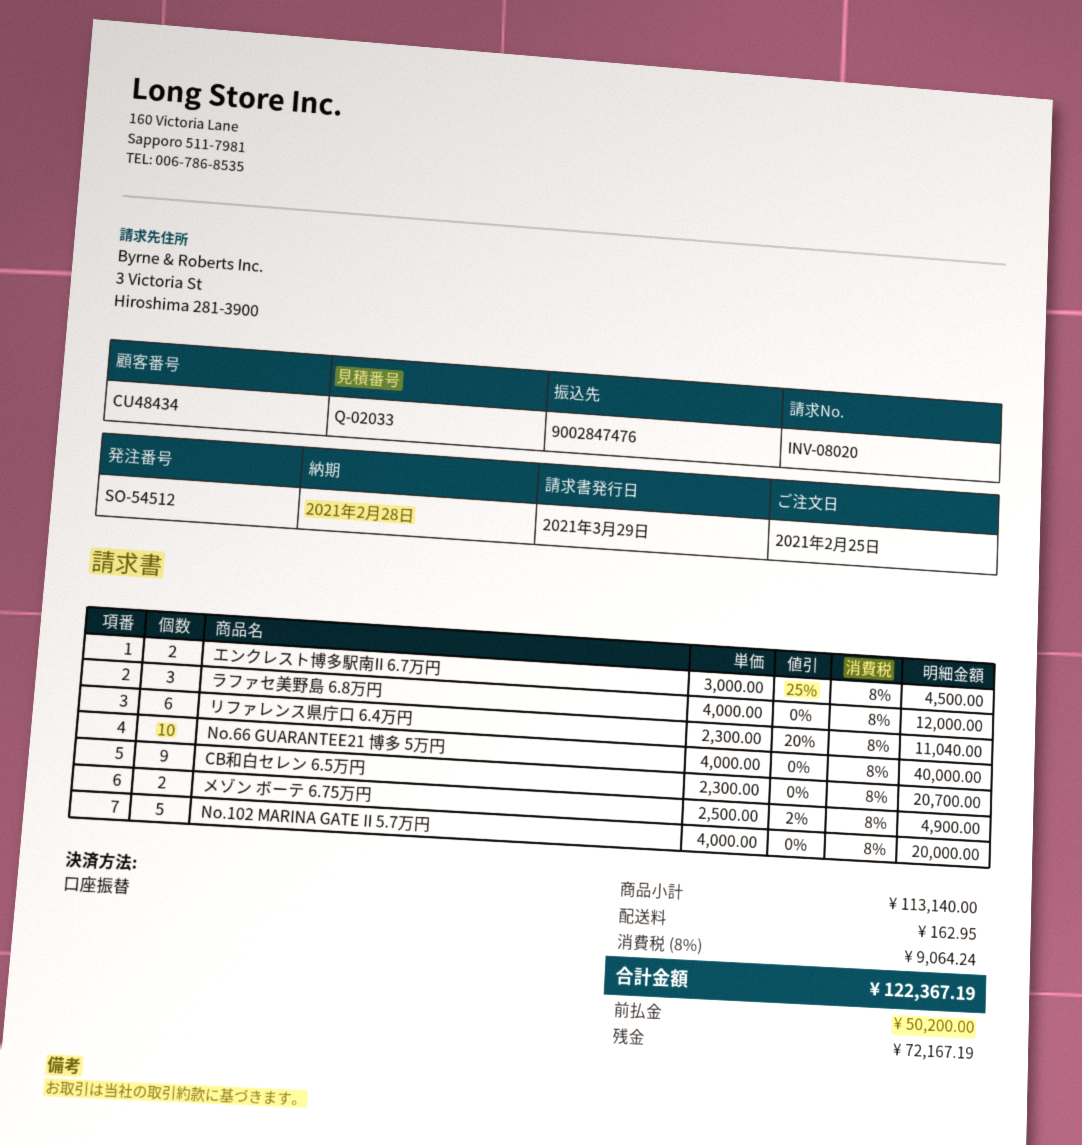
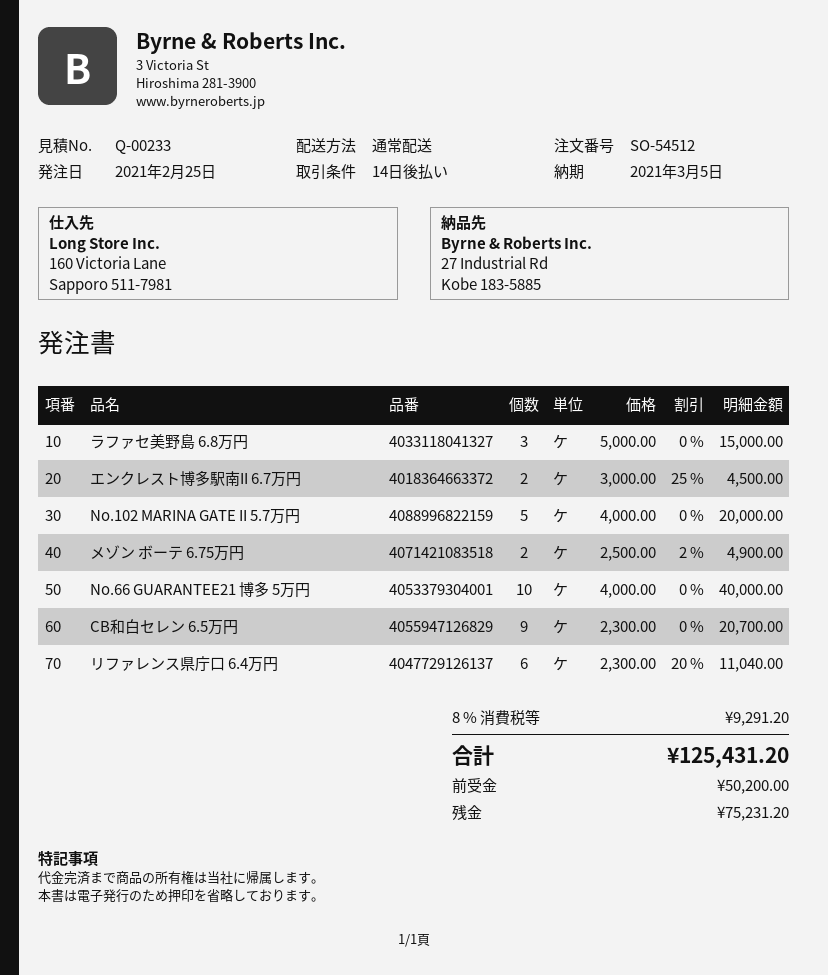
quote number: Q-02033 -> Q-00233
delivery date: 2021-02-28 -> 2021-03-05
ラファセ美野島 6.8万円: 3 x 4000.00 = 12000.00 -> 3 x 5000.00 = 15000.00
shipping: 162.95 -> none
tax: 8% = 9064.24 -> 8% = 9291.20
total: 122367.19 -> 125431.20
balance: 72167.19 -> 75231.20

